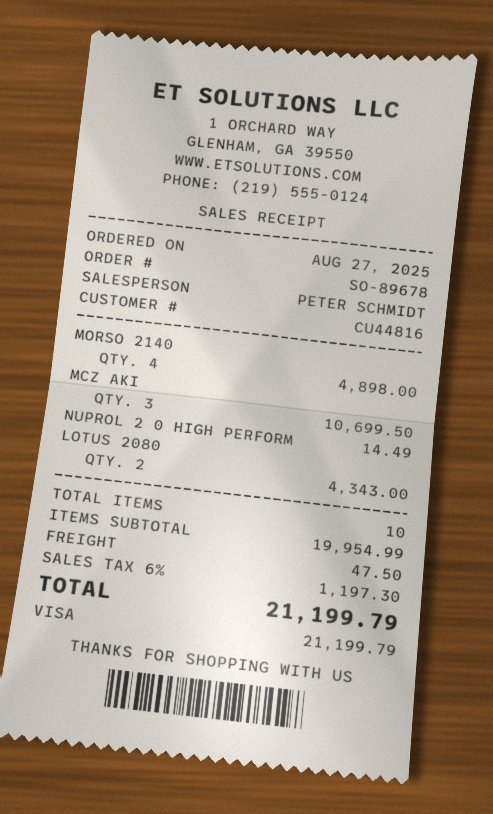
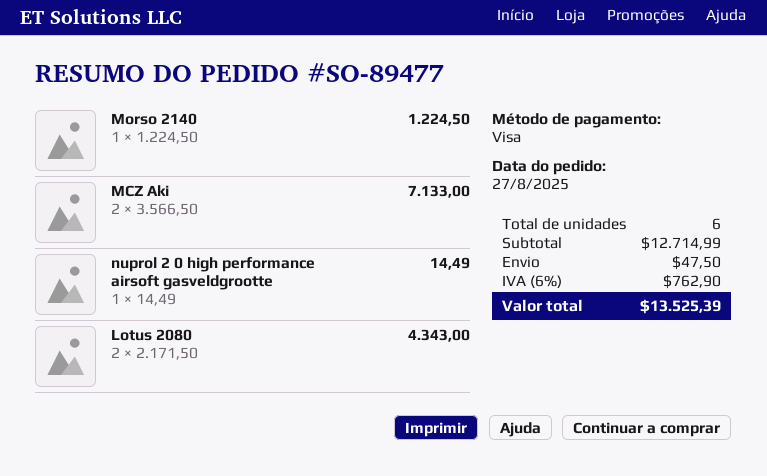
order number: SO-89678 -> SO-89477
MORSO 2140: 4 for 4898.00 -> 1 for 1224.50
MCZ AKI: 3 for 10699.50 -> 2 for 7133.00
total quantity: 10 -> 6
subtotal: 19954.99 -> 12714.99
tax: 6% = 1197.30 -> 6% = 762.90
total: 21199.79 -> 13525.39

